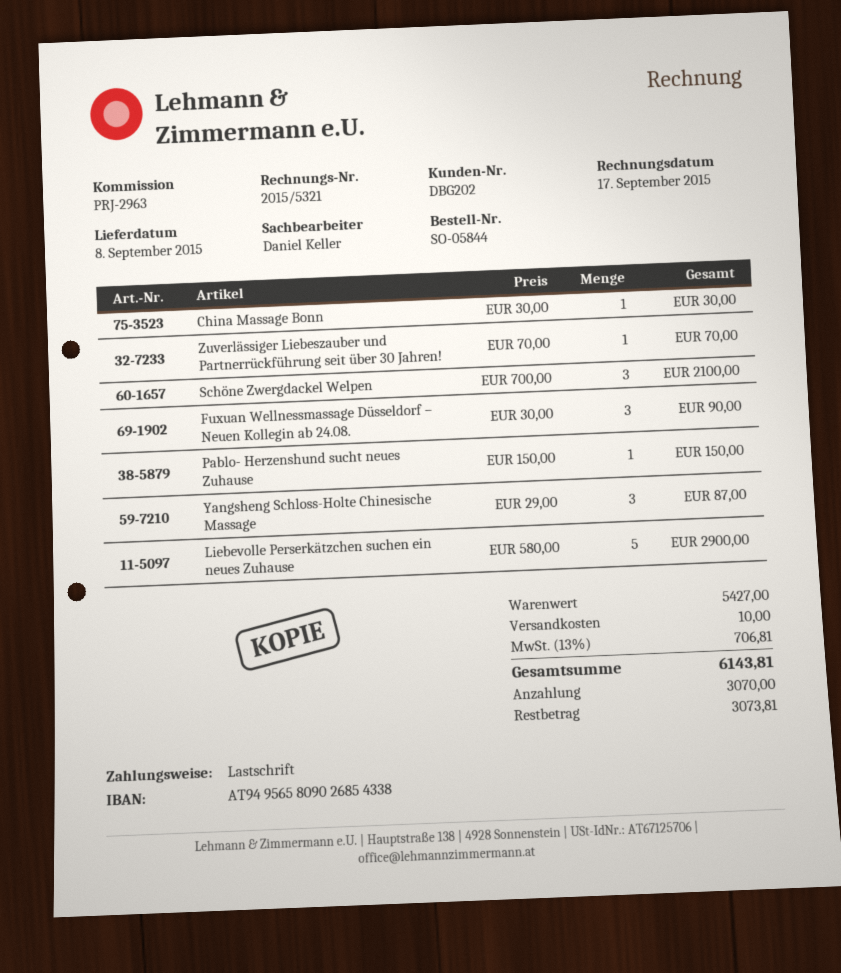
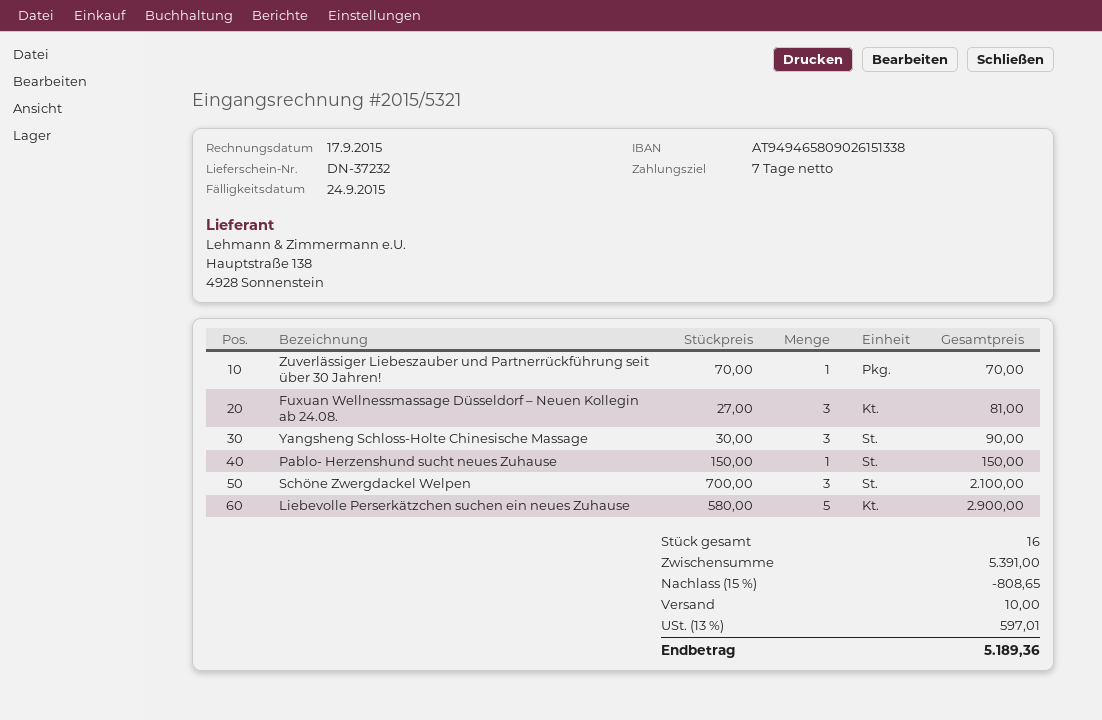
bank account: AT949565809026854338 -> AT949465809026151338
China Massage Bonn: 1 x 30.00 = 30.00 -> none
Fuxuan Wellnessmassage Düsseldorf – Neuen Kollegin ab 24.08.: 3 x 30.00 = 90.00 -> 3 x 27.00 = 81.00
Yangsheng Schloss-Holte Chinesische Massage: 3 x 29.00 = 87.00 -> 3 x 30.00 = 90.00
subtotal: 5427.00 -> 5391.00
discount: none -> 15% = 808.65
tax: 13% = 706.81 -> 13% = 597.01
total: 6143.81 -> 5189.36

